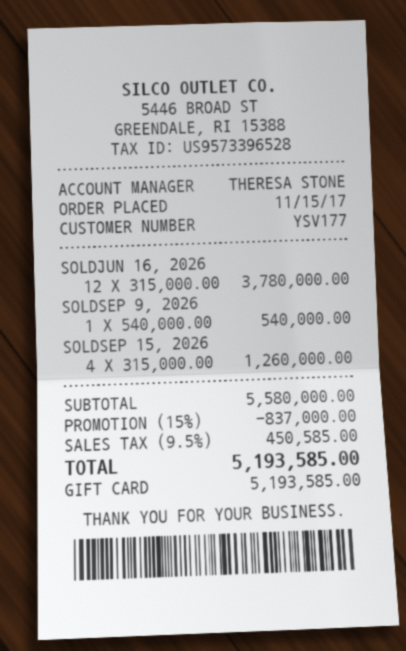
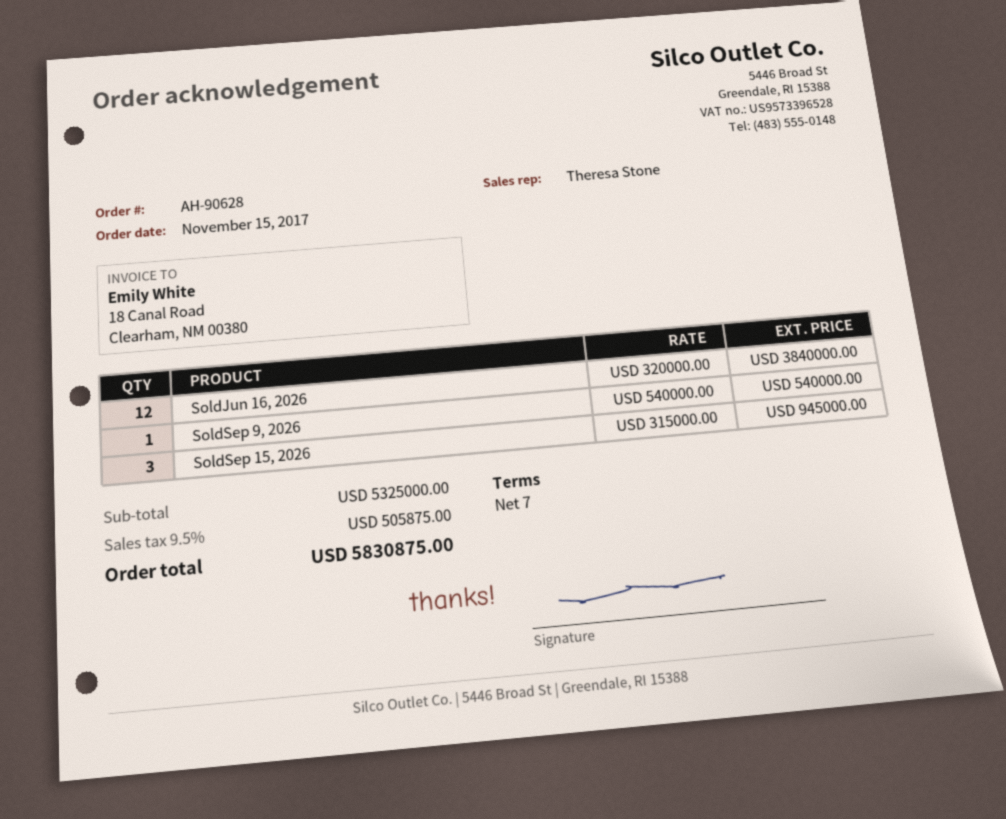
SOLDJUN 16, 2026: 12 x 315000.00 = 3780000.00 -> 12 x 320000.00 = 3840000.00
SOLDSEP 15, 2026: 4 x 315000.00 = 1260000.00 -> 3 x 315000.00 = 945000.00
subtotal: 5580000.00 -> 5325000.00
discount: 15% = 837000.00 -> none
tax: 9.5% = 450585.00 -> 9.5% = 505875.00
total: 5193585.00 -> 5830875.00

